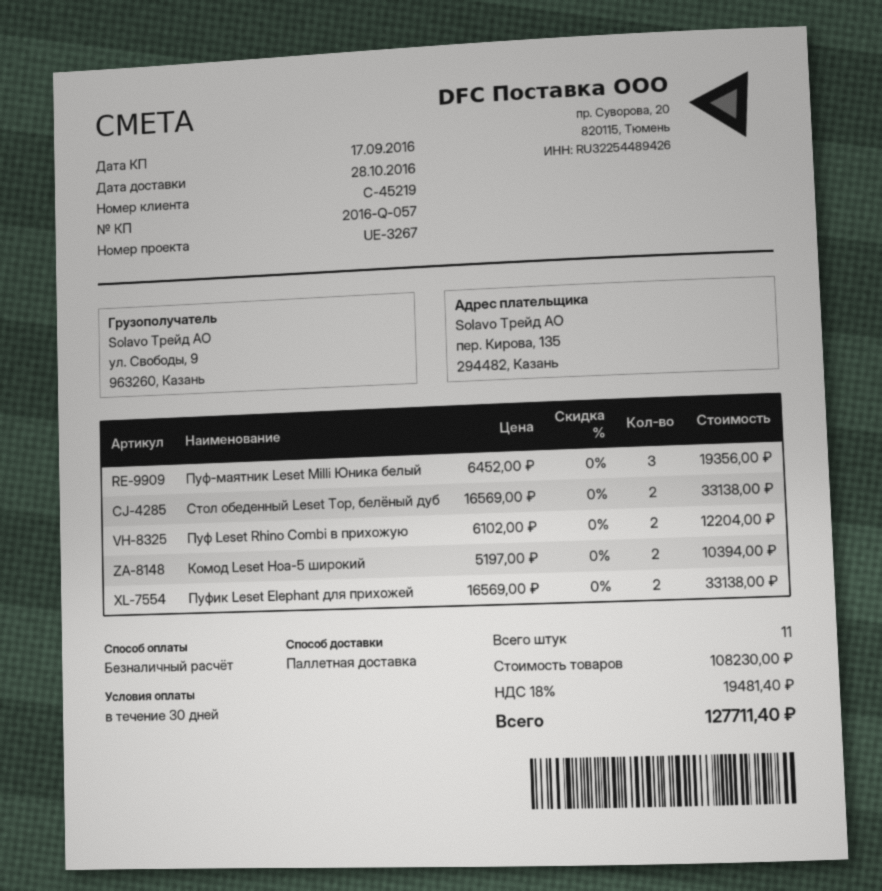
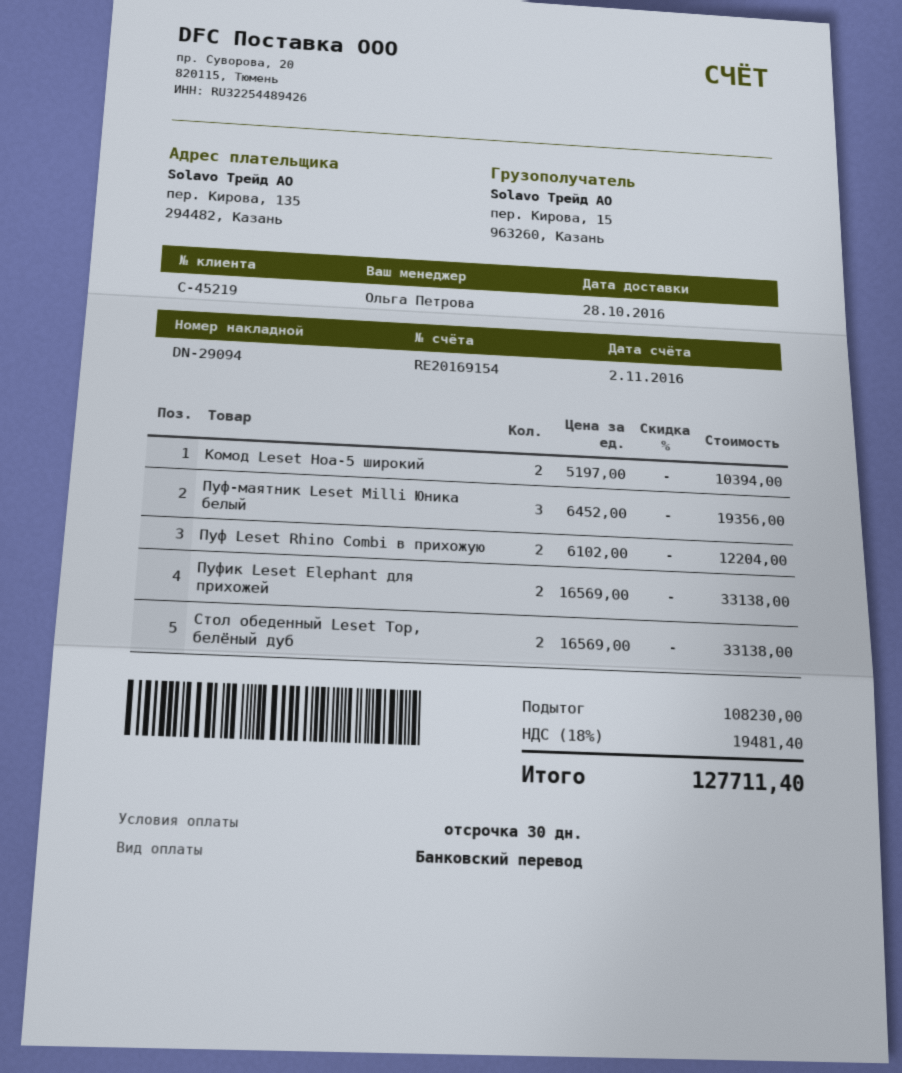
ship to: ул. Свободы, 9, 963260, Казань -> пер. Кирова, 15, 963260, Казань

